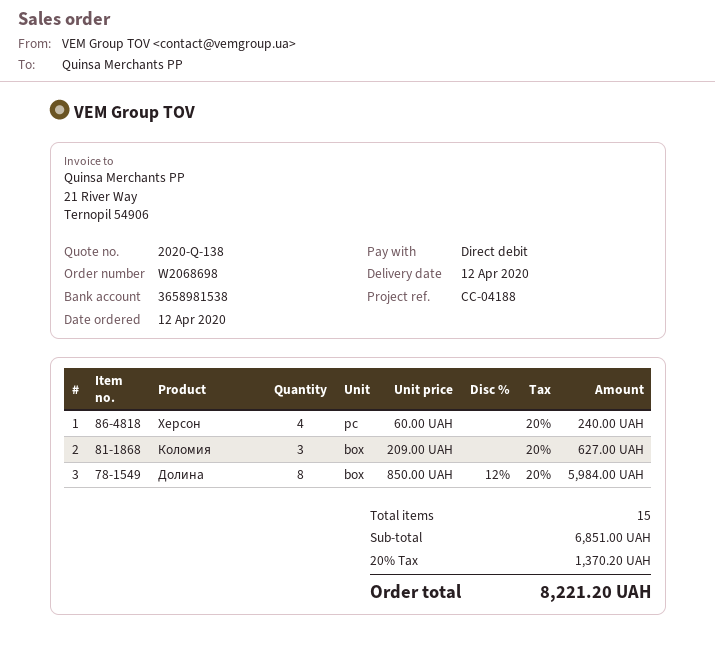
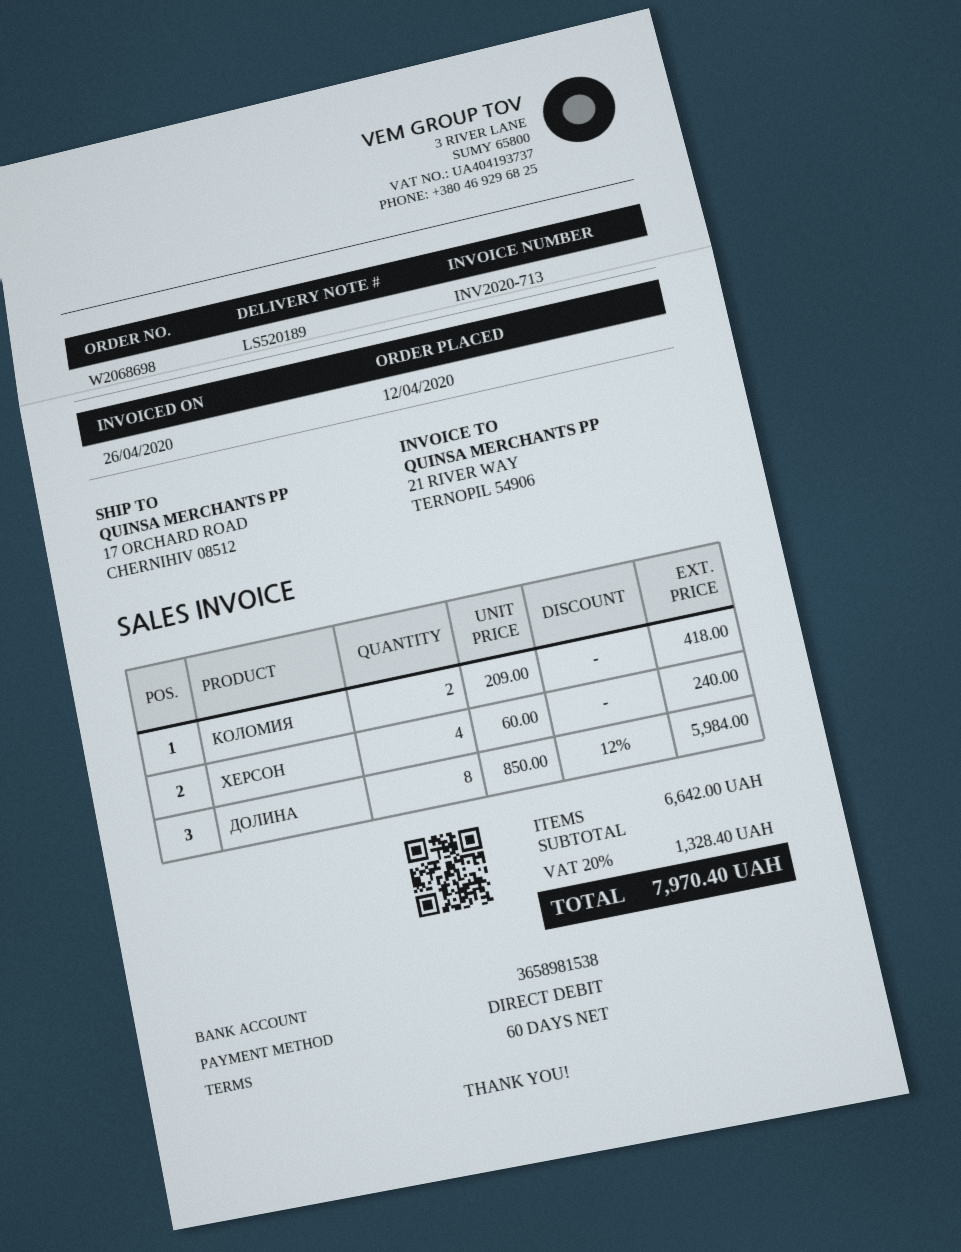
Коломия: 3 x 209.00 = 627.00 -> 2 x 209.00 = 418.00
subtotal: 6851.00 -> 6642.00
tax: 20% = 1370.20 -> 20% = 1328.40
total: 8221.20 -> 7970.40

